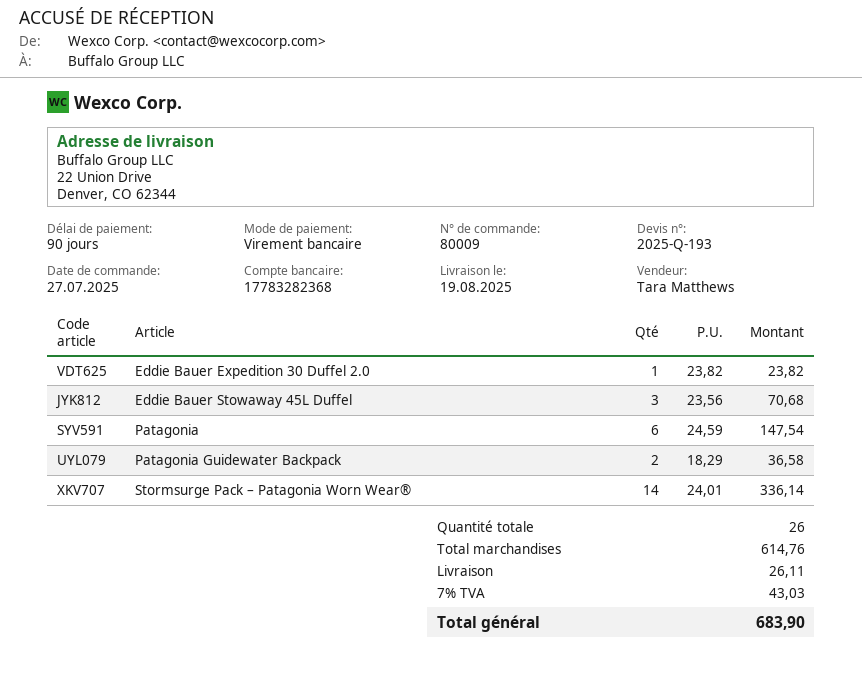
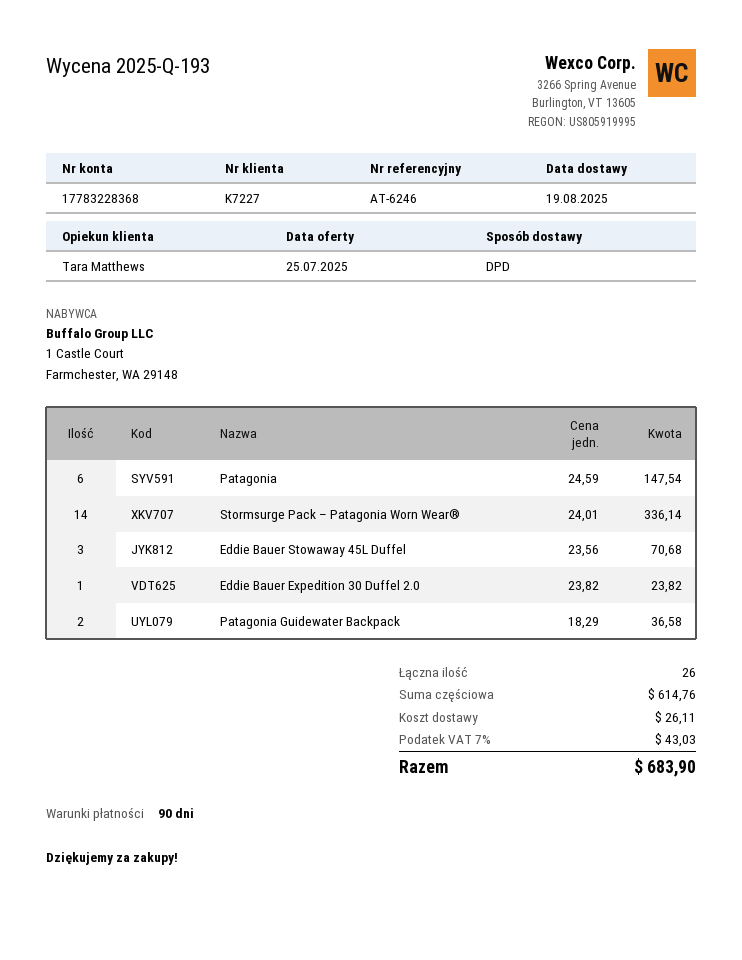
bank account: 17783282368 -> 17783228368

